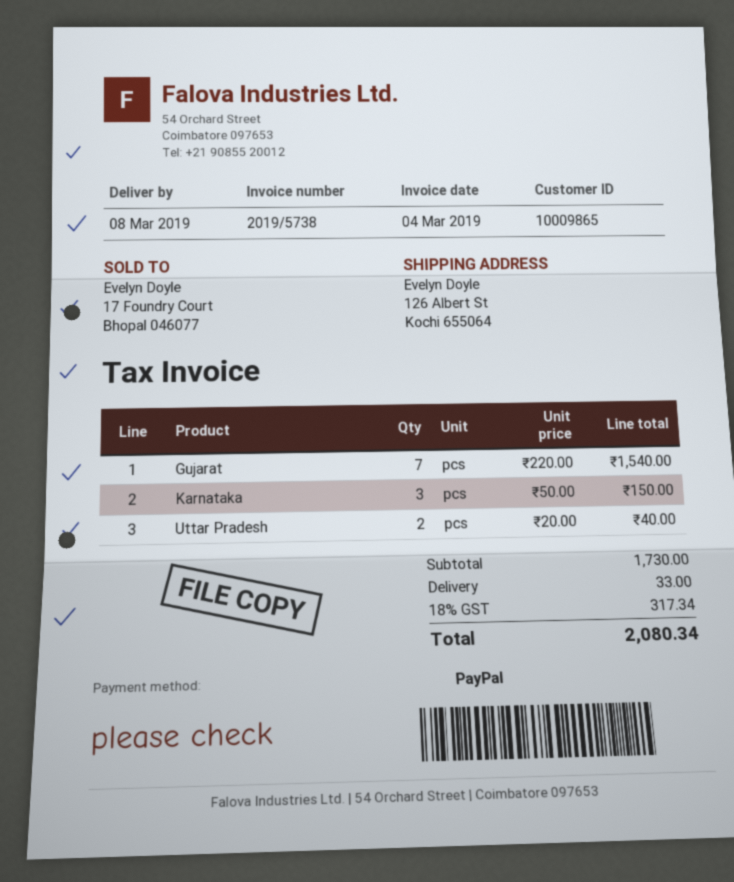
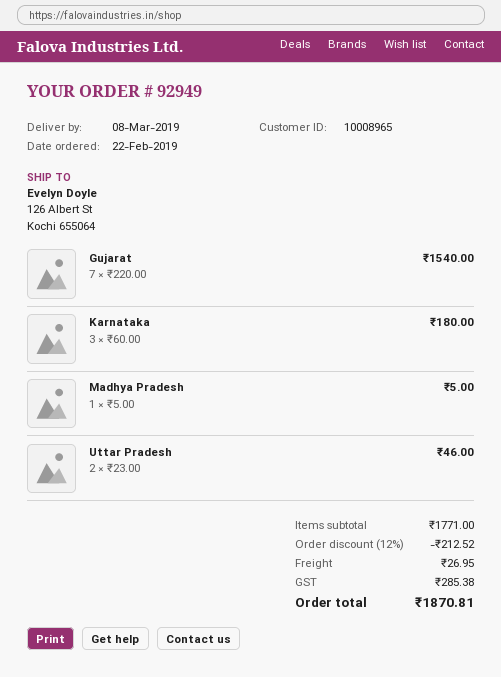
customer number: 10009865 -> 10008965
Karnataka: 3 x 50.00 = 150.00 -> 3 x 60.00 = 180.00
Uttar Pradesh: 2 x 20.00 = 40.00 -> 2 x 23.00 = 46.00
Madhya Pradesh: none -> 1 x 5.00 = 5.00
subtotal: 1730.00 -> 1771.00
discount: none -> 12% = 212.52
shipping: 33.00 -> 26.95
tax: 317.34 -> 285.38
total: 2080.34 -> 1870.81

